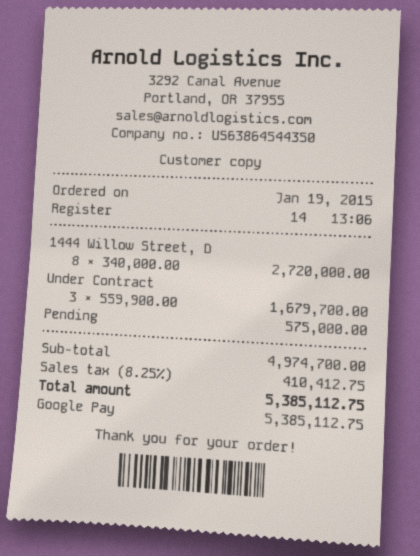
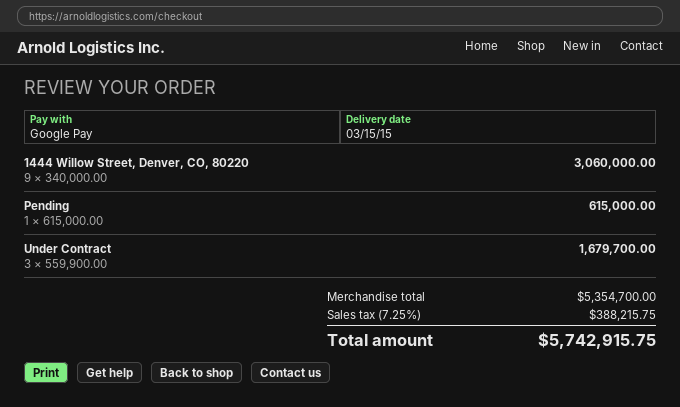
1444 Willow Street, D: 8 x 340000.00 = 2720000.00 -> 9 x 340000.00 = 3060000.00
Pending: 1 x 575000.00 = 575000.00 -> 1 x 615000.00 = 615000.00
subtotal: 4974700.00 -> 5354700.00
tax: 8.25% = 410412.75 -> 7.25% = 388215.75
total: 5385112.75 -> 5742915.75

